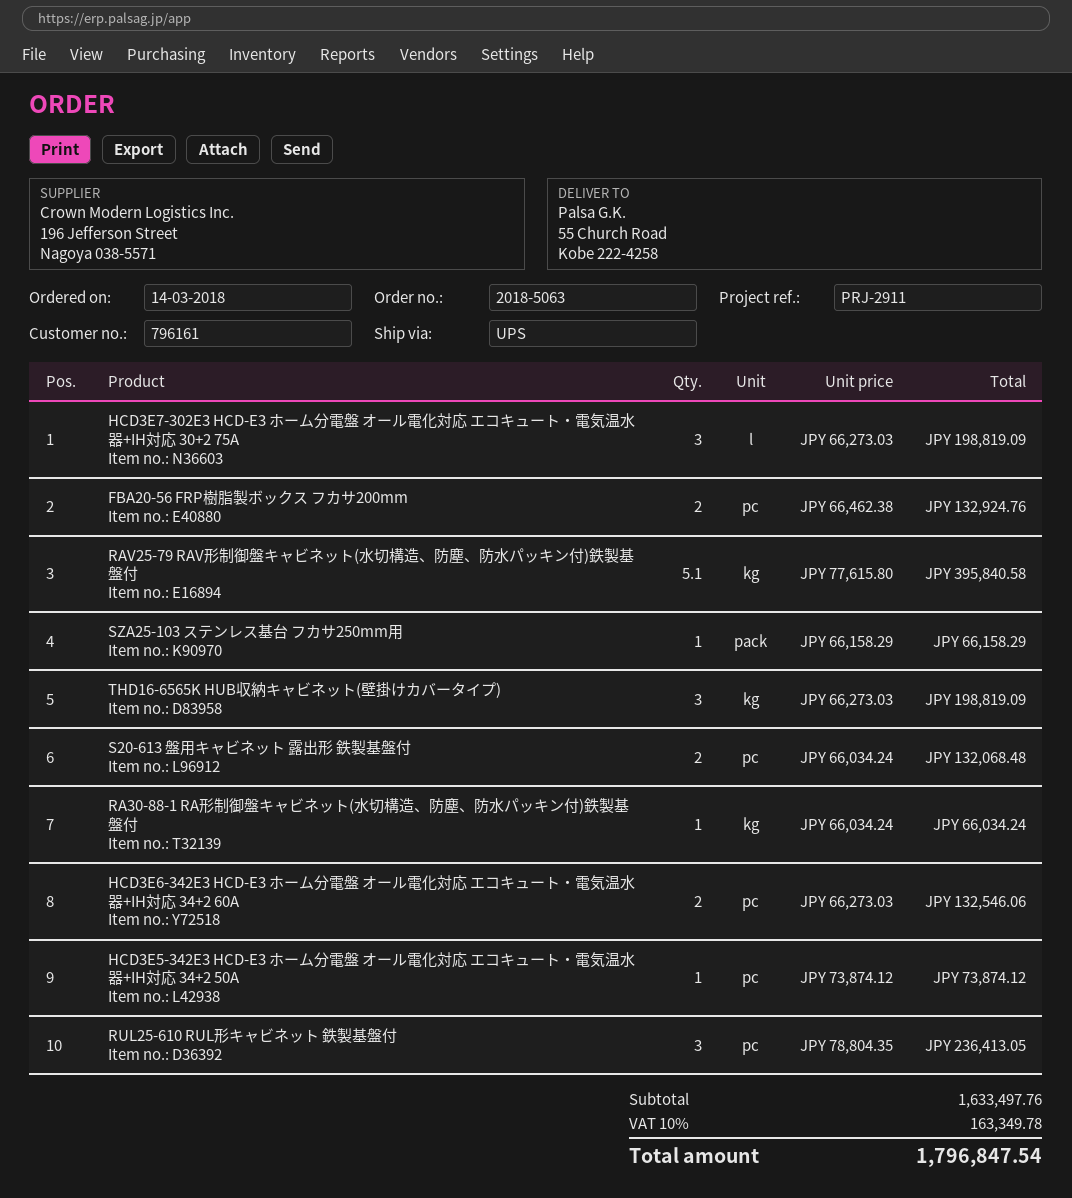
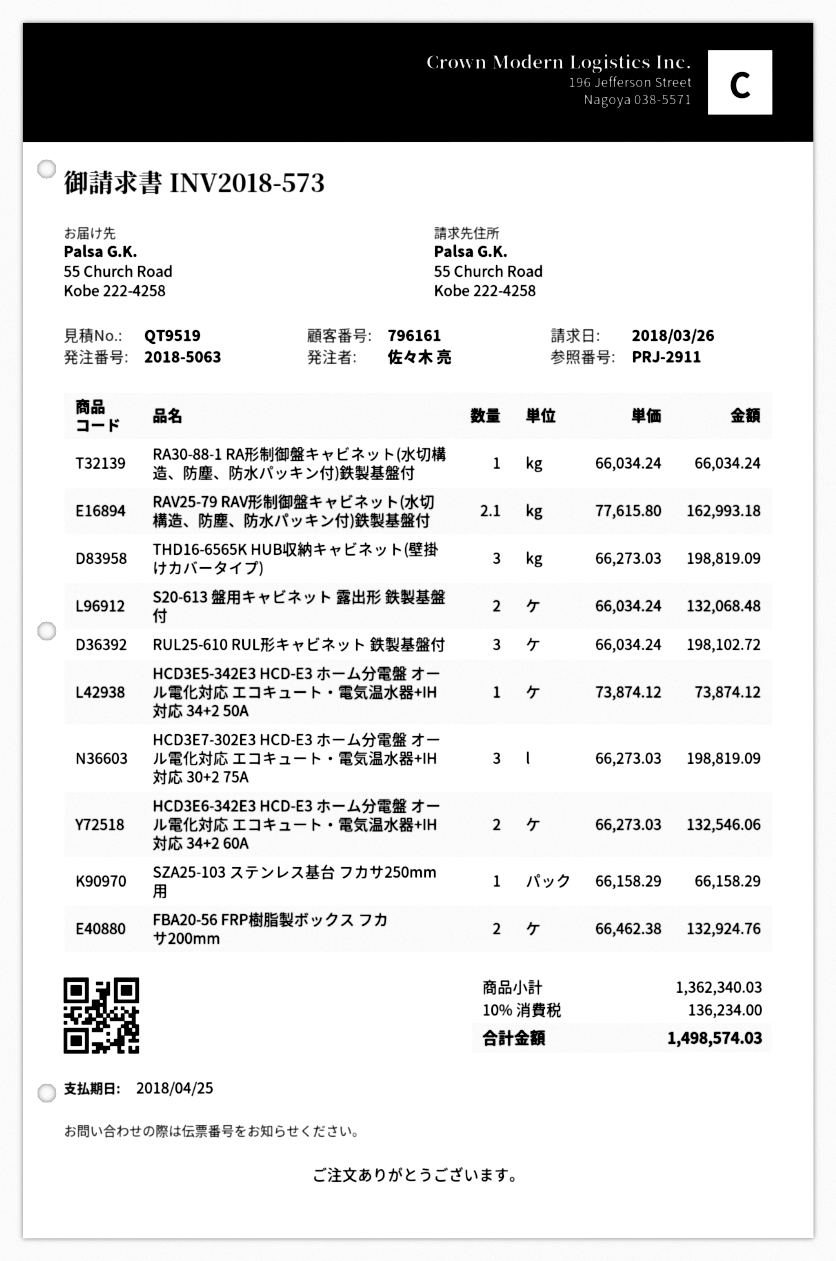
RAV25-79 RAV形制御盤キャビネット(水切構造、防塵、防水パッキン付)鉄製基盤付: 5.1 x 77615.80 = 395840.58 -> 2.1 x 77615.80 = 162993.18
RUL25-610 RUL形キャビネット 鉄製基盤付: 3 x 78804.35 = 236413.05 -> 3 x 66034.24 = 198102.72
subtotal: 1633497.76 -> 1362340.03
tax: 10% = 163349.78 -> 10% = 136234.00
total: 1796847.54 -> 1498574.03

